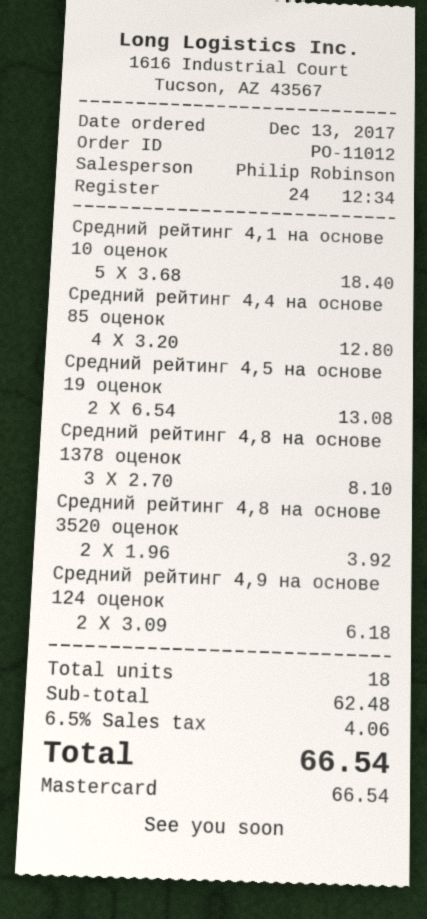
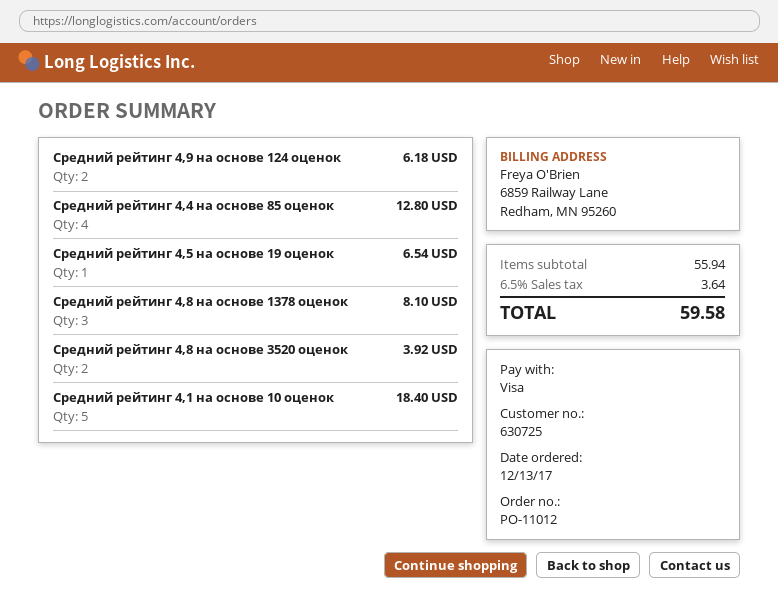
payment method: Mastercard -> Visa
Средний рейтинг 4,5 на основе 19 оценок: 2 for 13.08 -> 1 for 6.54
subtotal: 62.48 -> 55.94
tax: 6.5% = 4.06 -> 6.5% = 3.64
total: 66.54 -> 59.58

